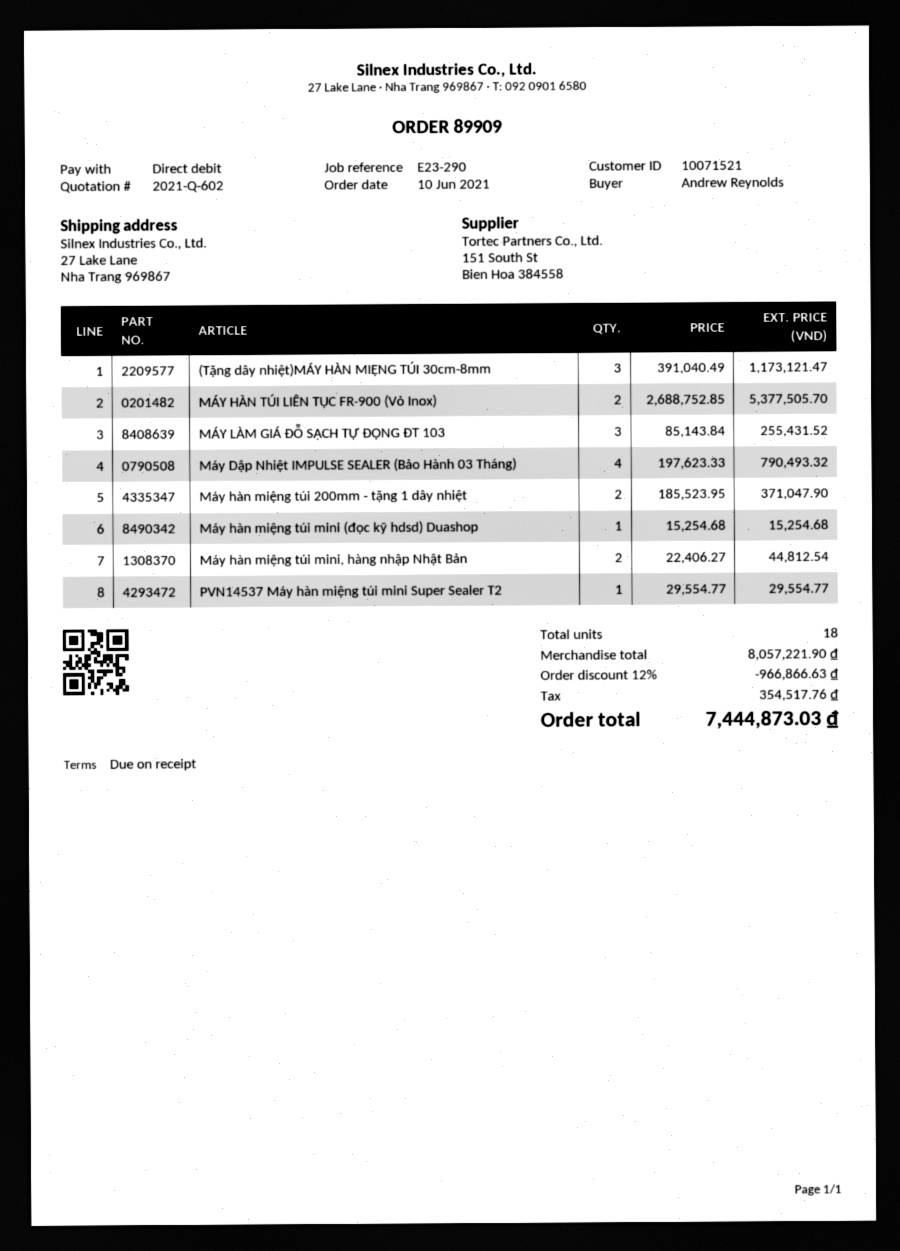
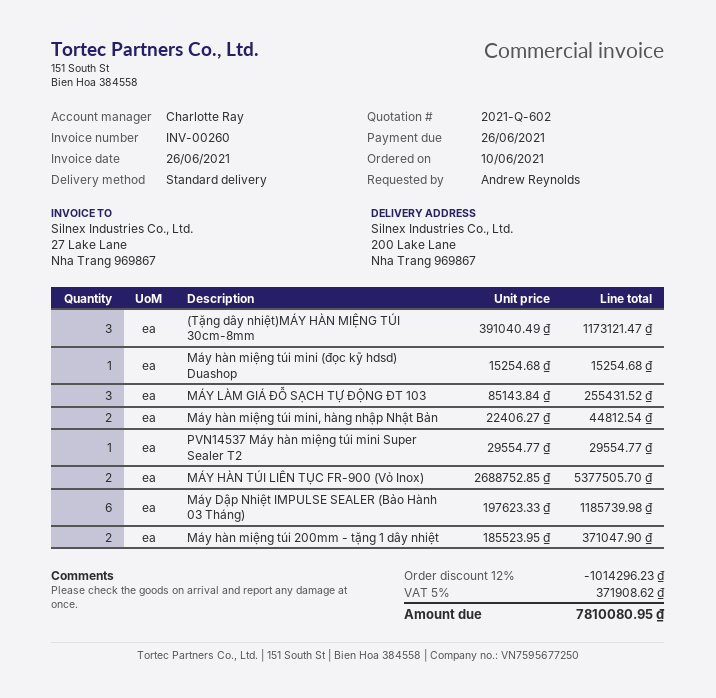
ship to: 27 Lake Lane, Nha Trang 969867 -> 200 Lake Lane, Nha Trang 969867
Máy Dập Nhiệt IMPULSE SEALER (Bảo Hành 03 Tháng): 4 x 197623.33 = 790493.32 -> 6 x 197623.33 = 1185739.98
discount: 12% = 966866.63 -> 12% = 1014296.23
tax: 354517.76 -> 371908.62
total: 7444873.03 -> 7810080.95

